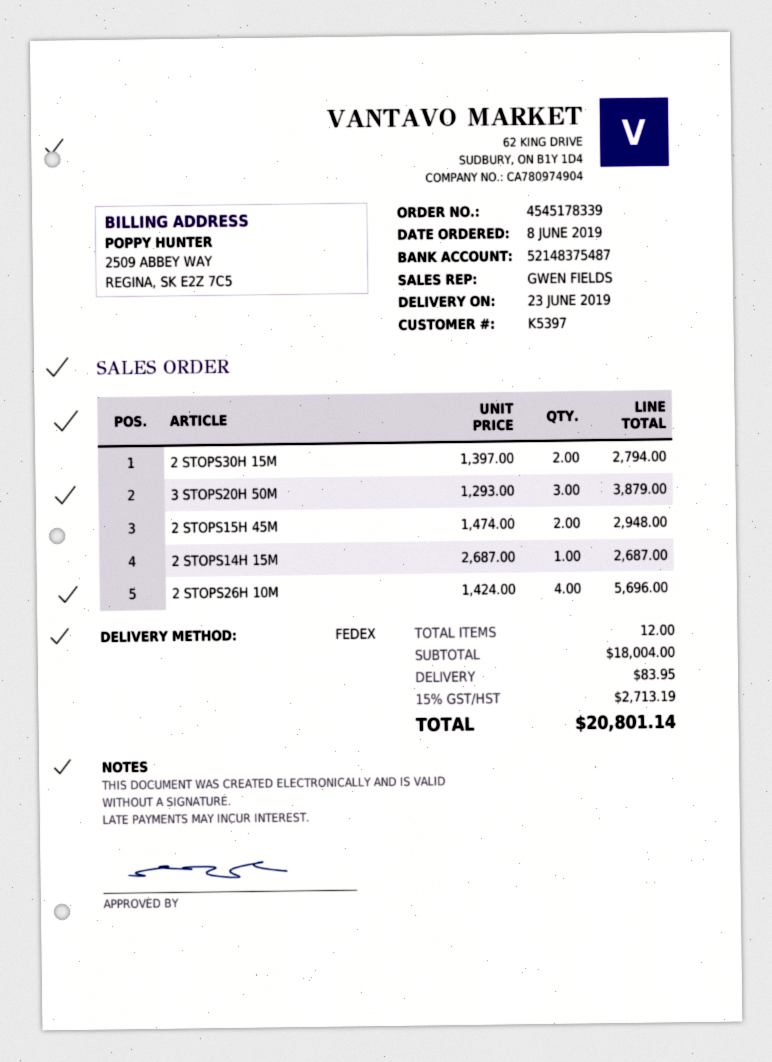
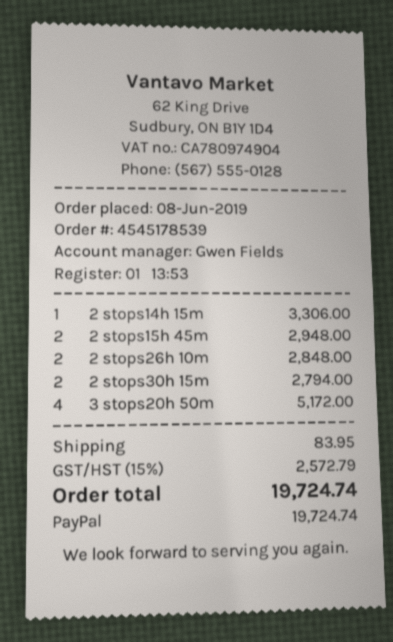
order number: 4545178339 -> 4545178539
3 STOPS20H 50M: 3 for 3879.00 -> 4 for 5172.00
2 STOPS14H 15M: 1 for 2687.00 -> 1 for 3306.00
2 STOPS26H 10M: 4 for 5696.00 -> 2 for 2848.00
tax: 15% = 2713.19 -> 15% = 2572.79
total: 20801.14 -> 19724.74

